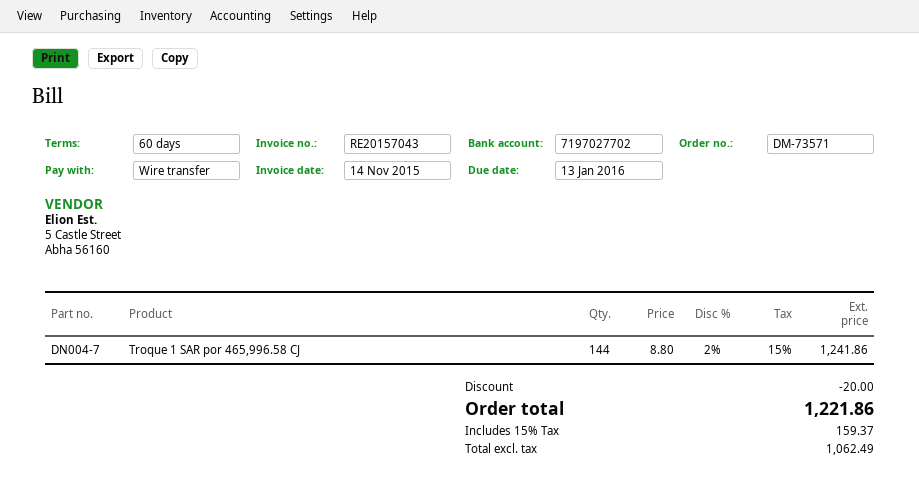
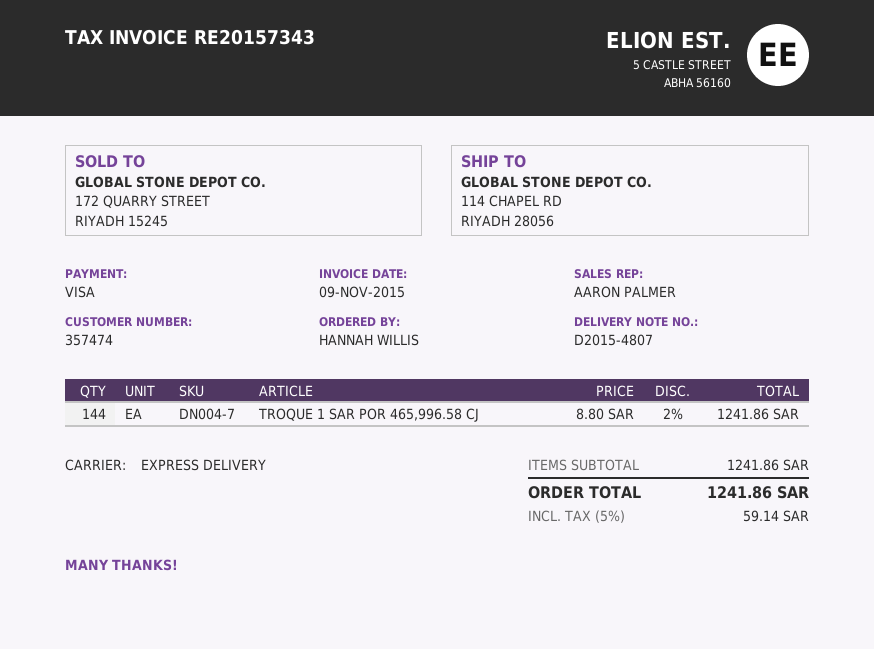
invoice number: RE20157043 -> RE20157343
invoice date: 2015-11-14 -> 2015-11-09
payment method: bank transfer -> Visa
discount: 20.00 -> none
tax: 15% = 159.37 -> 5% = 59.14
total: 1221.86 -> 1241.86

